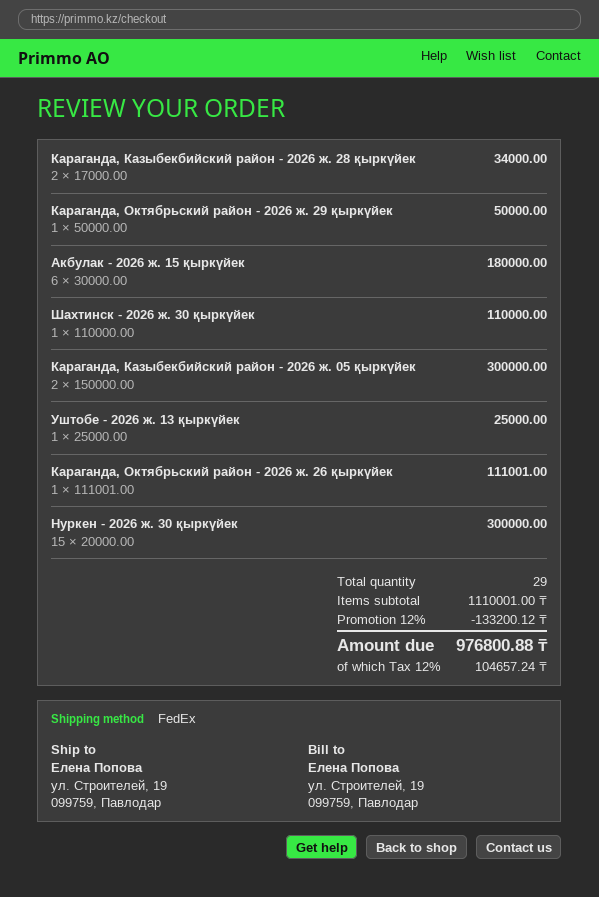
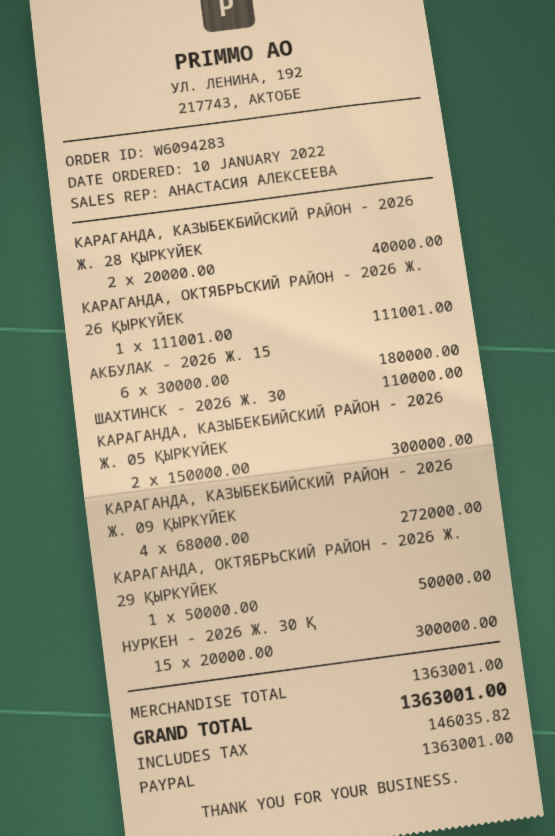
Караганда, Казыбекбийский район - 2026 ж. 28 қыркүйек: 2 x 17000.00 = 34000.00 -> 2 x 20000.00 = 40000.00
Уштобе - 2026 ж. 13 қыркүйек: 1 x 25000.00 = 25000.00 -> none
КАРАГАНДА, КАЗЫБЕКБИЙСКИЙ РАЙОН - 2026 Ж. 09 ҚЫРКҮЙЕК: none -> 4 x 68000.00 = 272000.00
subtotal: 1110001.00 -> 1363001.00
discount: 12% = 133200.12 -> none
tax: 104657.24 -> 146035.82
total: 976800.88 -> 1363001.00

